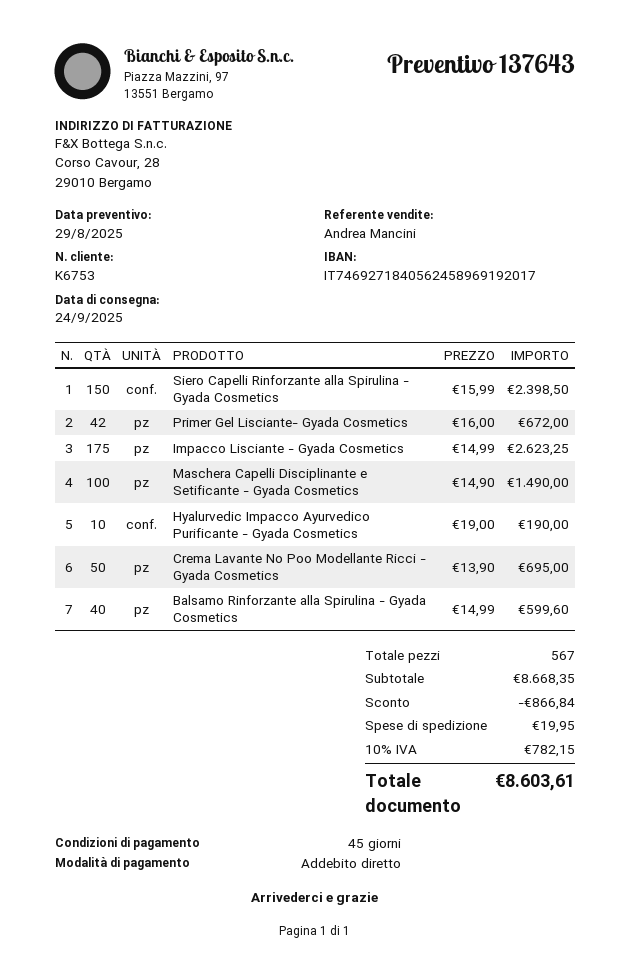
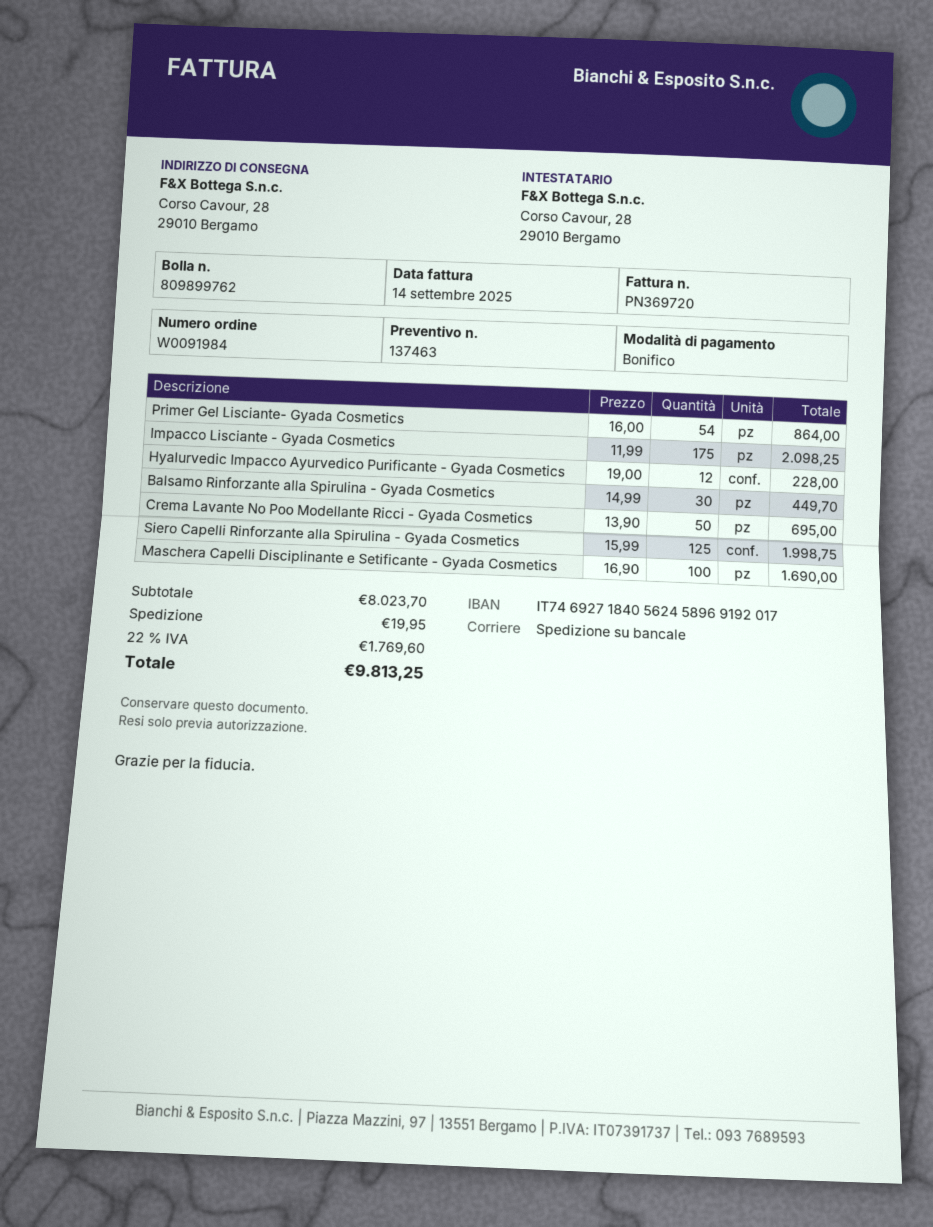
quote number: 137643 -> 137463
payment method: direct debit -> bank transfer
Siero Capelli Rinforzante alla Spirulina - Gyada Cosmetics: 150 x 15.99 = 2398.50 -> 125 x 15.99 = 1998.75
Primer Gel Lisciante- Gyada Cosmetics: 42 x 16.00 = 672.00 -> 54 x 16.00 = 864.00
Impacco Lisciante - Gyada Cosmetics: 175 x 14.99 = 2623.25 -> 175 x 11.99 = 2098.25
Maschera Capelli Disciplinante e Setificante - Gyada Cosmetics: 100 x 14.90 = 1490.00 -> 100 x 16.90 = 1690.00
Hyalurvedic Impacco Ayurvedico Purificante - Gyada Cosmetics: 10 x 19.00 = 190.00 -> 12 x 19.00 = 228.00
Balsamo Rinforzante alla Spirulina - Gyada Cosmetics: 40 x 14.99 = 599.60 -> 30 x 14.99 = 449.70
subtotal: 8668.35 -> 8023.70
discount: 866.84 -> none
tax: 10% = 782.15 -> 22% = 1769.60
total: 8603.61 -> 9813.25

